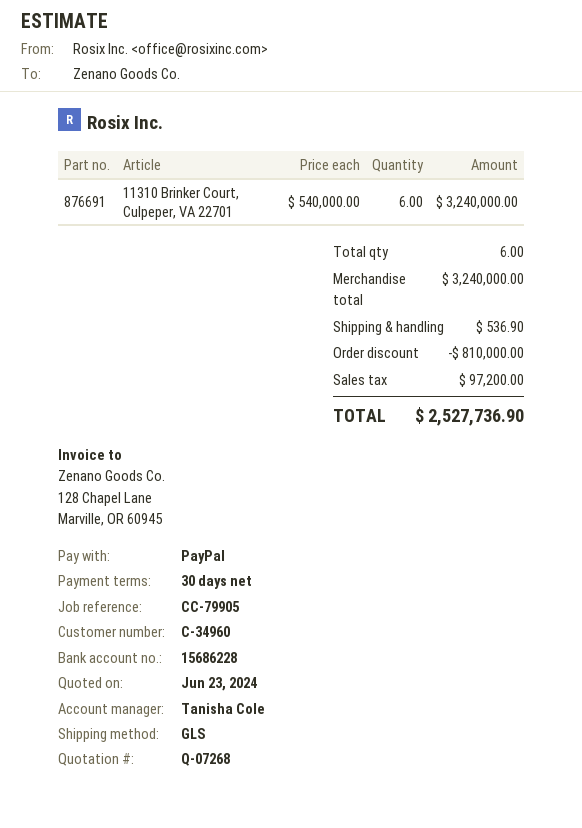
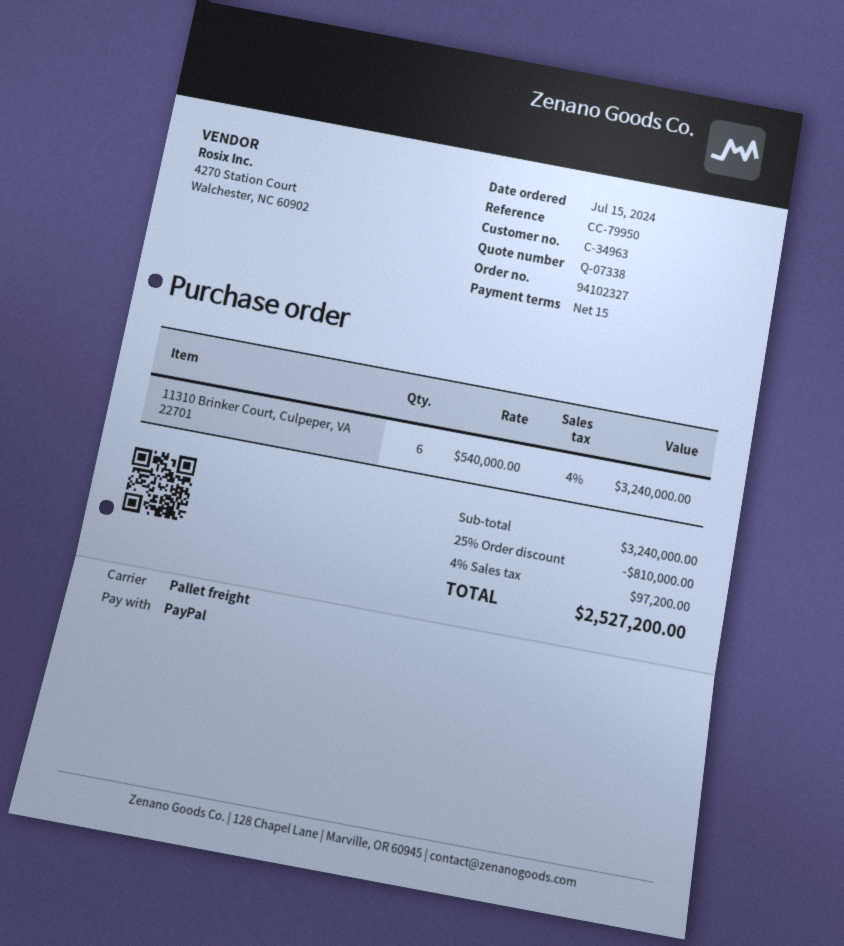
quote number: Q-07268 -> Q-07338
payment terms: 30 days -> 15 days
customer number: C-34960 -> C-34963
reference: CC-79905 -> CC-79950
shipping method: GLS -> pallet freight
shipping: 536.90 -> none
total: 2527736.90 -> 2527200.00

